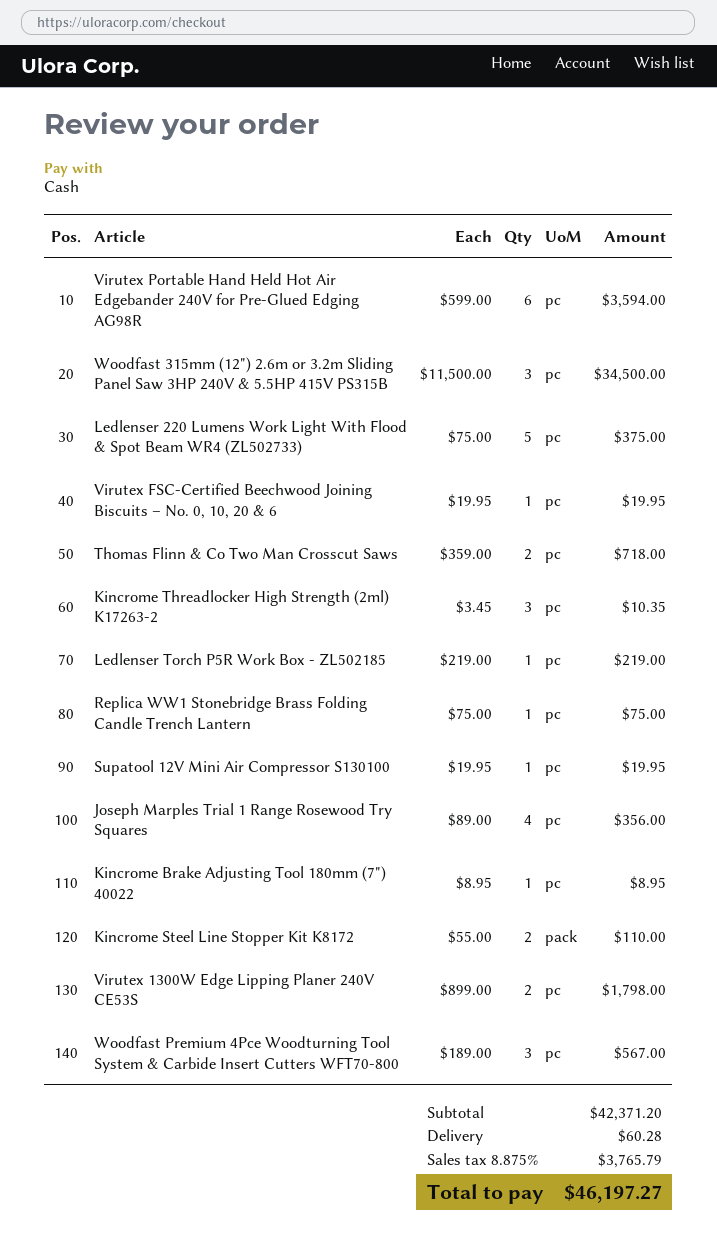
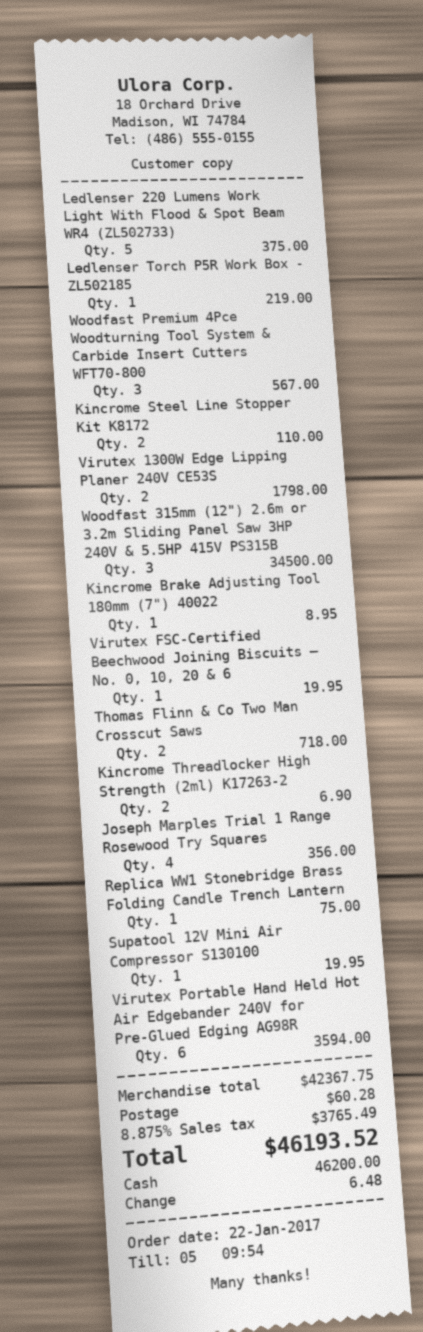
Kincrome Threadlocker High Strength (2ml) K17263-2: 3 for 10.35 -> 2 for 6.90
subtotal: 42371.20 -> 42367.75
tax: 8.875% = 3765.79 -> 8.875% = 3765.49
total: 46197.27 -> 46193.52

